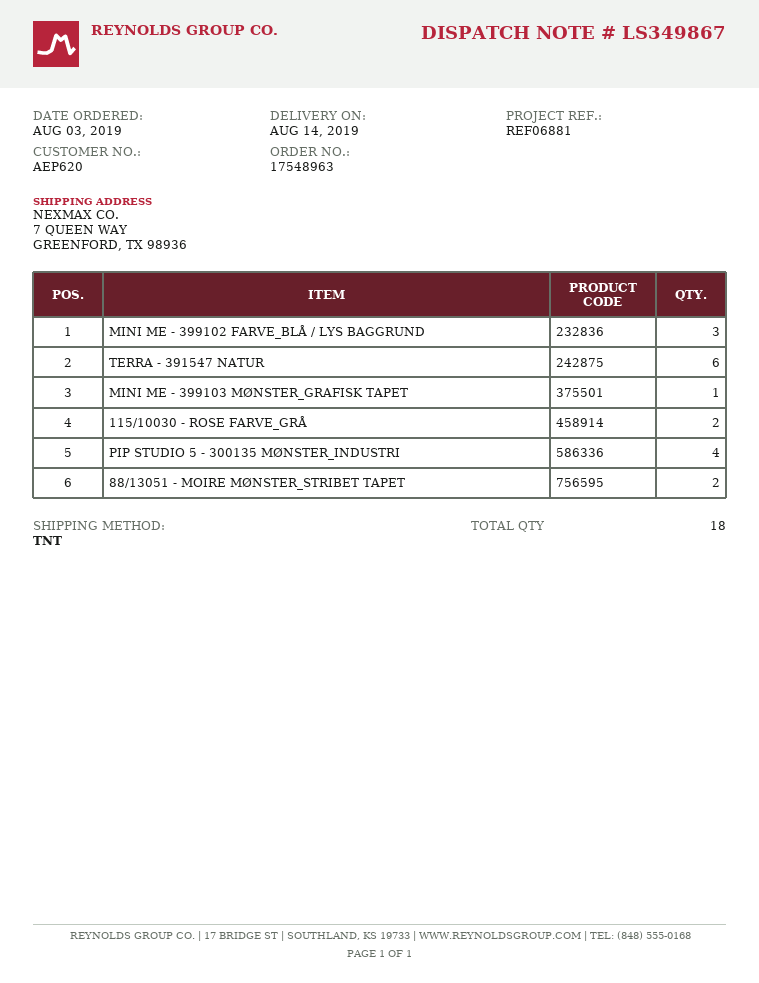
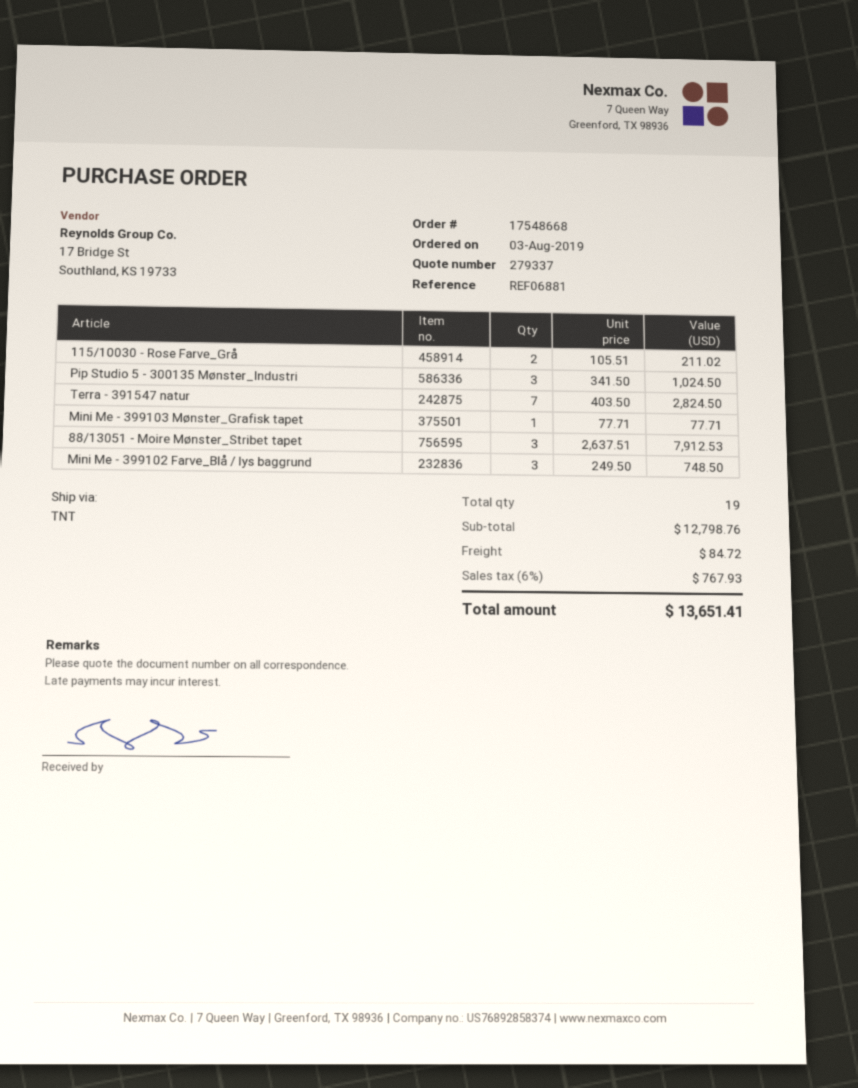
order number: 17548963 -> 17548668
TERRA - 391547 NATUR: 6 -> 7
PIP STUDIO 5 - 300135 MØNSTER_INDUSTRI: 4 -> 3
88/13051 - MOIRE MØNSTER_STRIBET TAPET: 2 -> 3
total quantity: 18 -> 19

